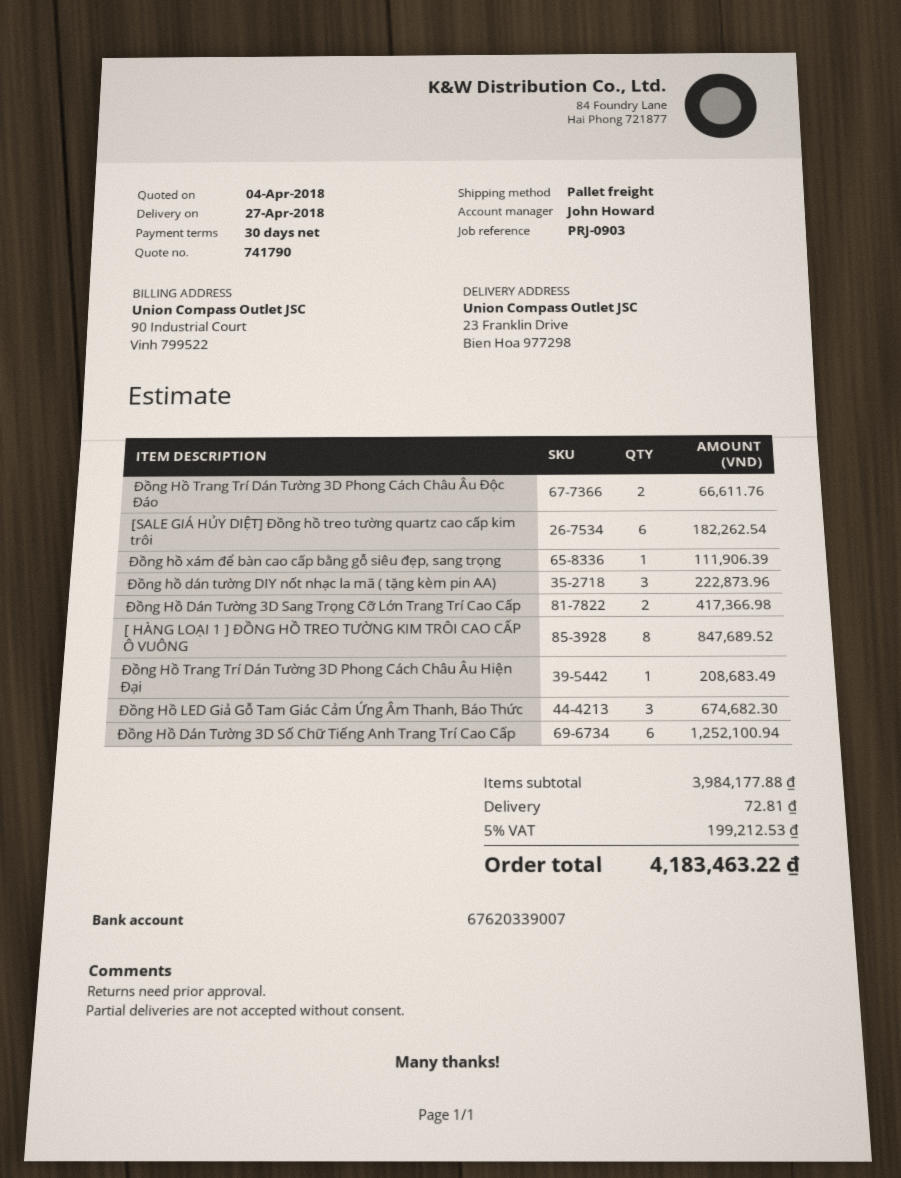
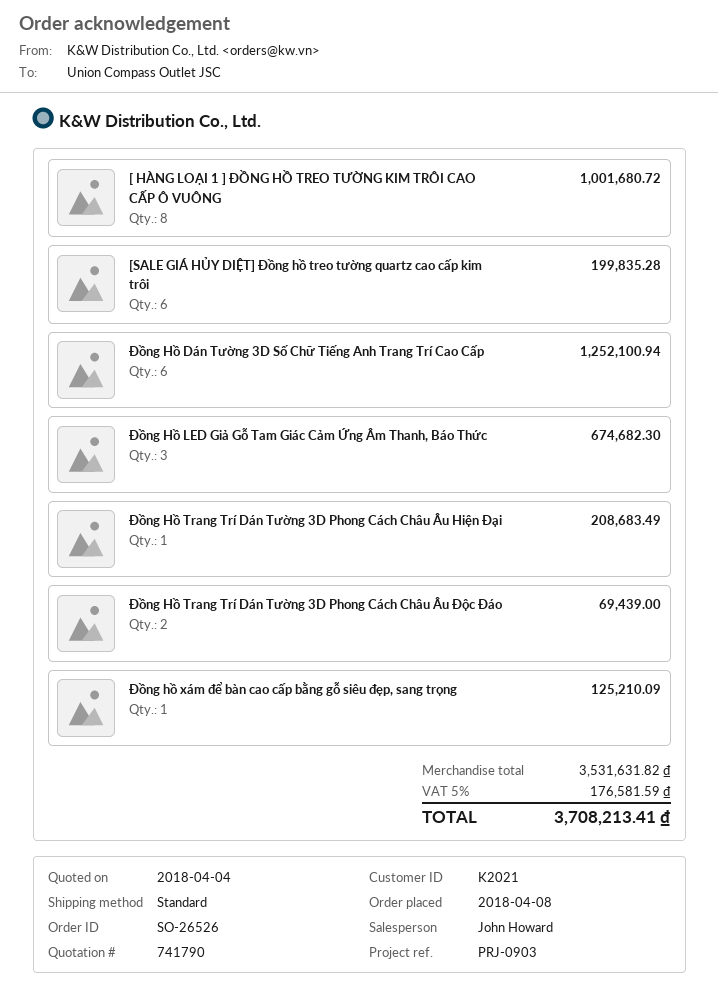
shipping method: pallet freight -> standard
Đồng Hồ Trang Trí Dán Tường 3D Phong Cách Châu Âu Độc Đáo: 2 for 66611.76 -> 2 for 69439.00
[SALE GIÁ HỦY DIỆT] Đồng hồ treo tường quartz cao cấp kim trôi: 6 for 182262.54 -> 6 for 199835.28
Đồng hồ xám để bàn cao cấp bằng gỗ siêu đẹp, sang trọng: 1 for 111906.39 -> 1 for 125210.09
Đồng hồ dán tường DIY nốt nhạc la mã ( tặng kèm pin AA): 3 for 222873.96 -> none
Đồng Hồ Dán Tường 3D Sang Trọng Cỡ Lớn Trang Trí Cao Cấp: 2 for 417366.98 -> none
[ HÀNG LOẠI 1 ] ĐỒNG HỒ TREO TƯỜNG KIM TRÔI CAO CẤP Ô VUÔNG: 8 for 847689.52 -> 8 for 1001680.72
subtotal: 3984177.88 -> 3531631.82
shipping: 72.81 -> none
tax: 5% = 199212.53 -> 5% = 176581.59
total: 4183463.22 -> 3708213.41

